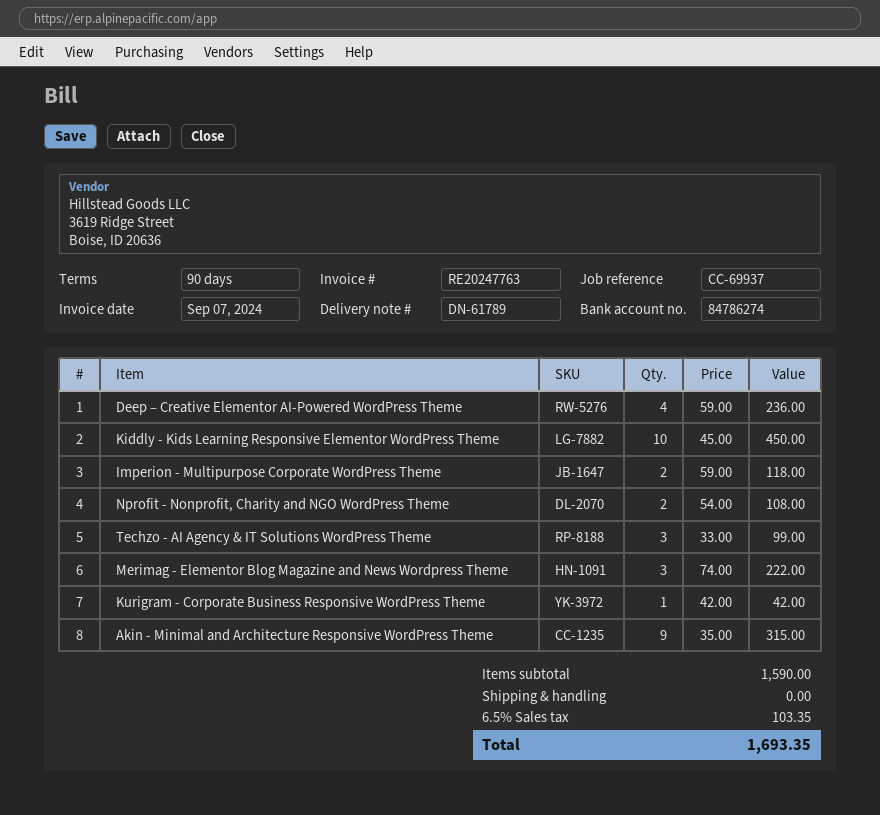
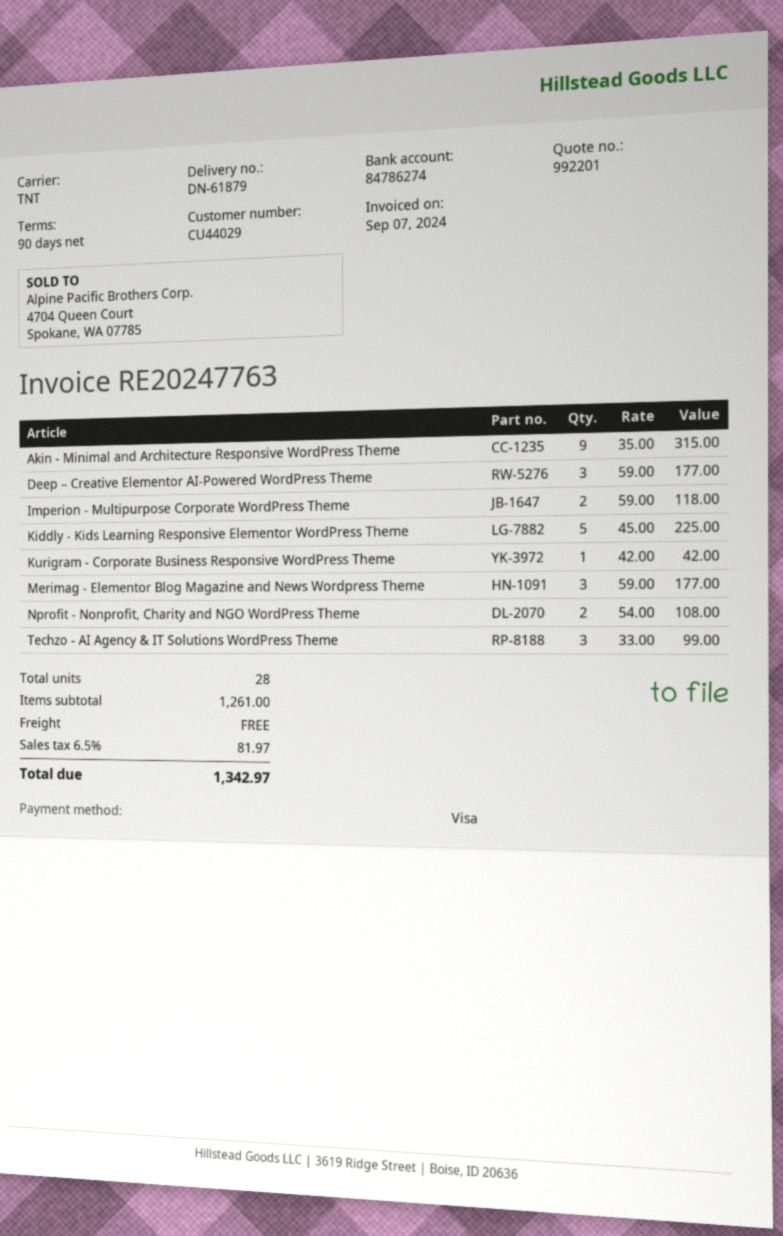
delivery note number: DN-61789 -> DN-61879
Deep – Creative Elementor AI-Powered WordPress Theme: 4 x 59.00 = 236.00 -> 3 x 59.00 = 177.00
Kiddly - Kids Learning Responsive Elementor WordPress Theme: 10 x 45.00 = 450.00 -> 5 x 45.00 = 225.00
Merimag - Elementor Blog Magazine and News Wordpress Theme: 3 x 74.00 = 222.00 -> 3 x 59.00 = 177.00
subtotal: 1590.00 -> 1261.00
tax: 6.5% = 103.35 -> 6.5% = 81.97
total: 1693.35 -> 1342.97

